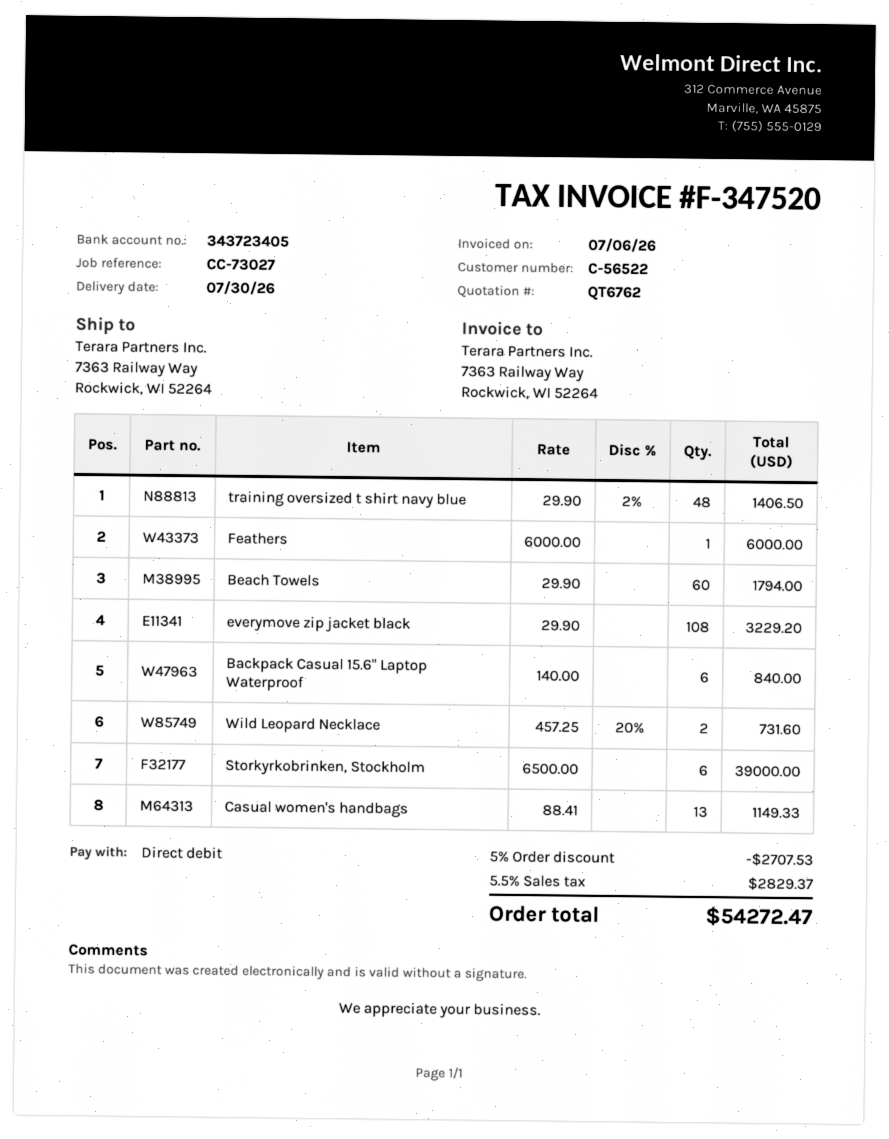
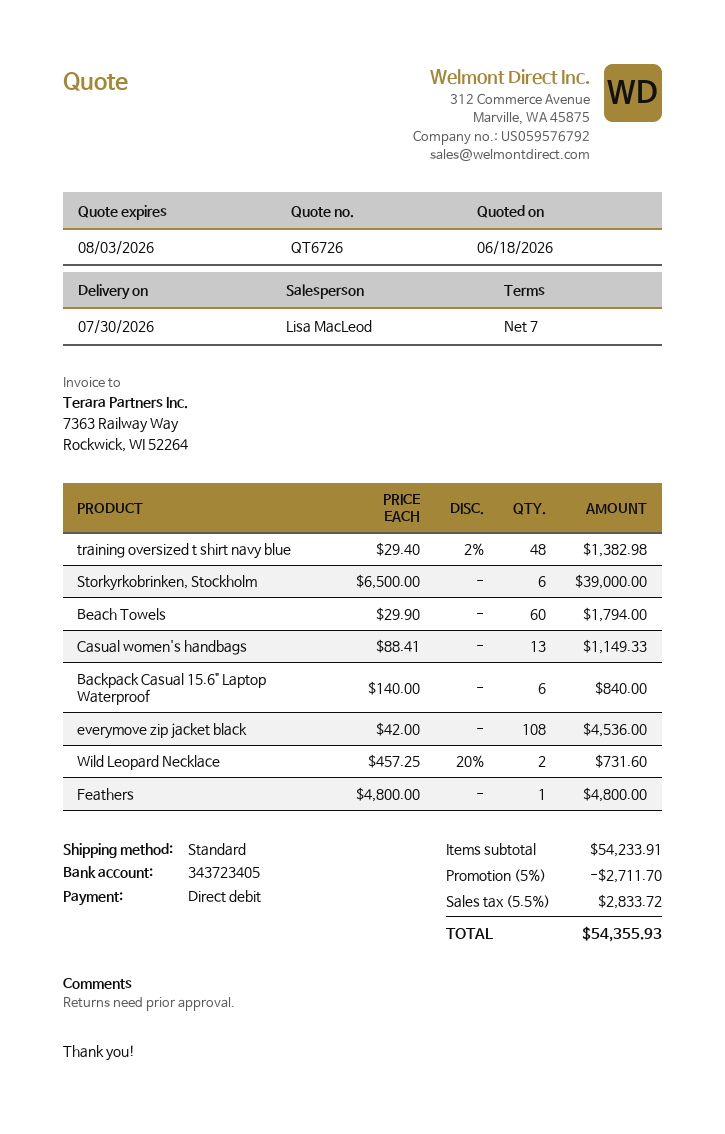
quote number: QT6762 -> QT6726
training oversized t shirt navy blue: 48 x 29.90 - 2% = 1406.50 -> 48 x 29.40 - 2% = 1382.98
Feathers: 1 x 6000.00 = 6000.00 -> 1 x 4800.00 = 4800.00
everymove zip jacket black: 108 x 29.90 = 3229.20 -> 108 x 42.00 = 4536.00
discount: 5% = 2707.53 -> 5% = 2711.70
tax: 5.5% = 2829.37 -> 5.5% = 2833.72
total: 54272.47 -> 54355.93

